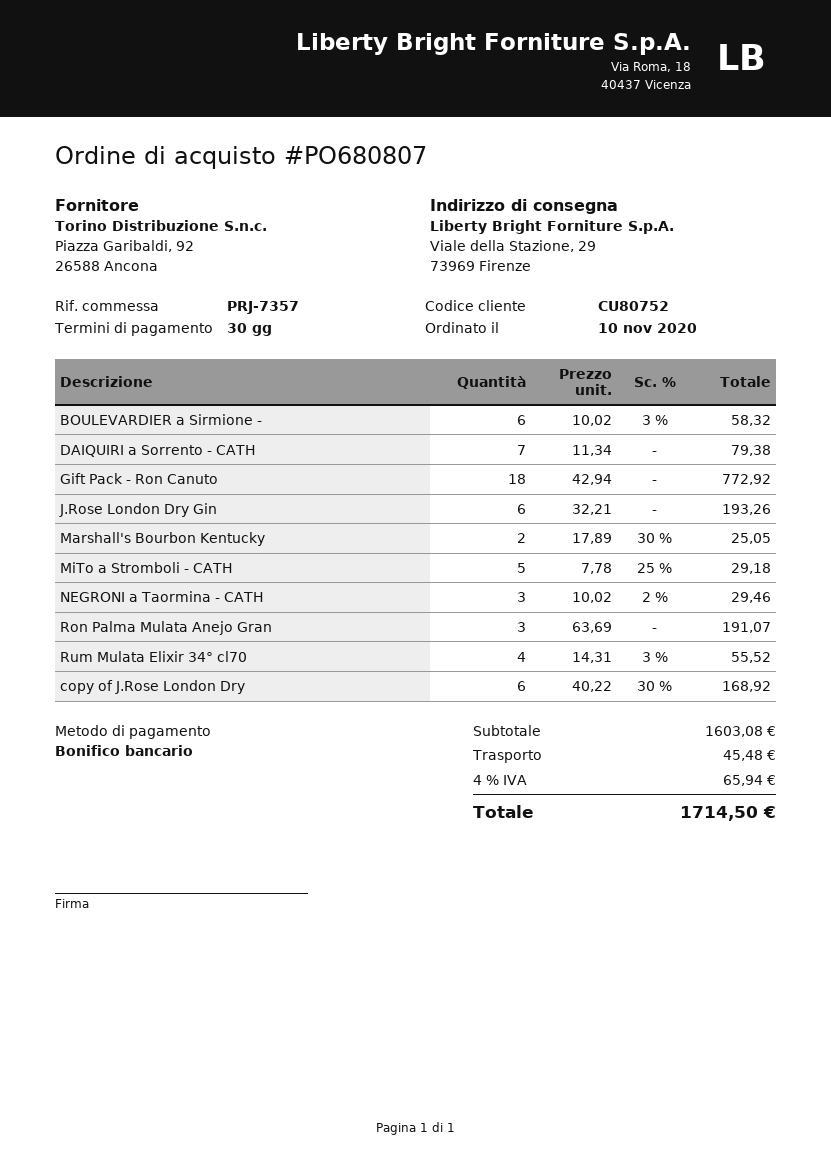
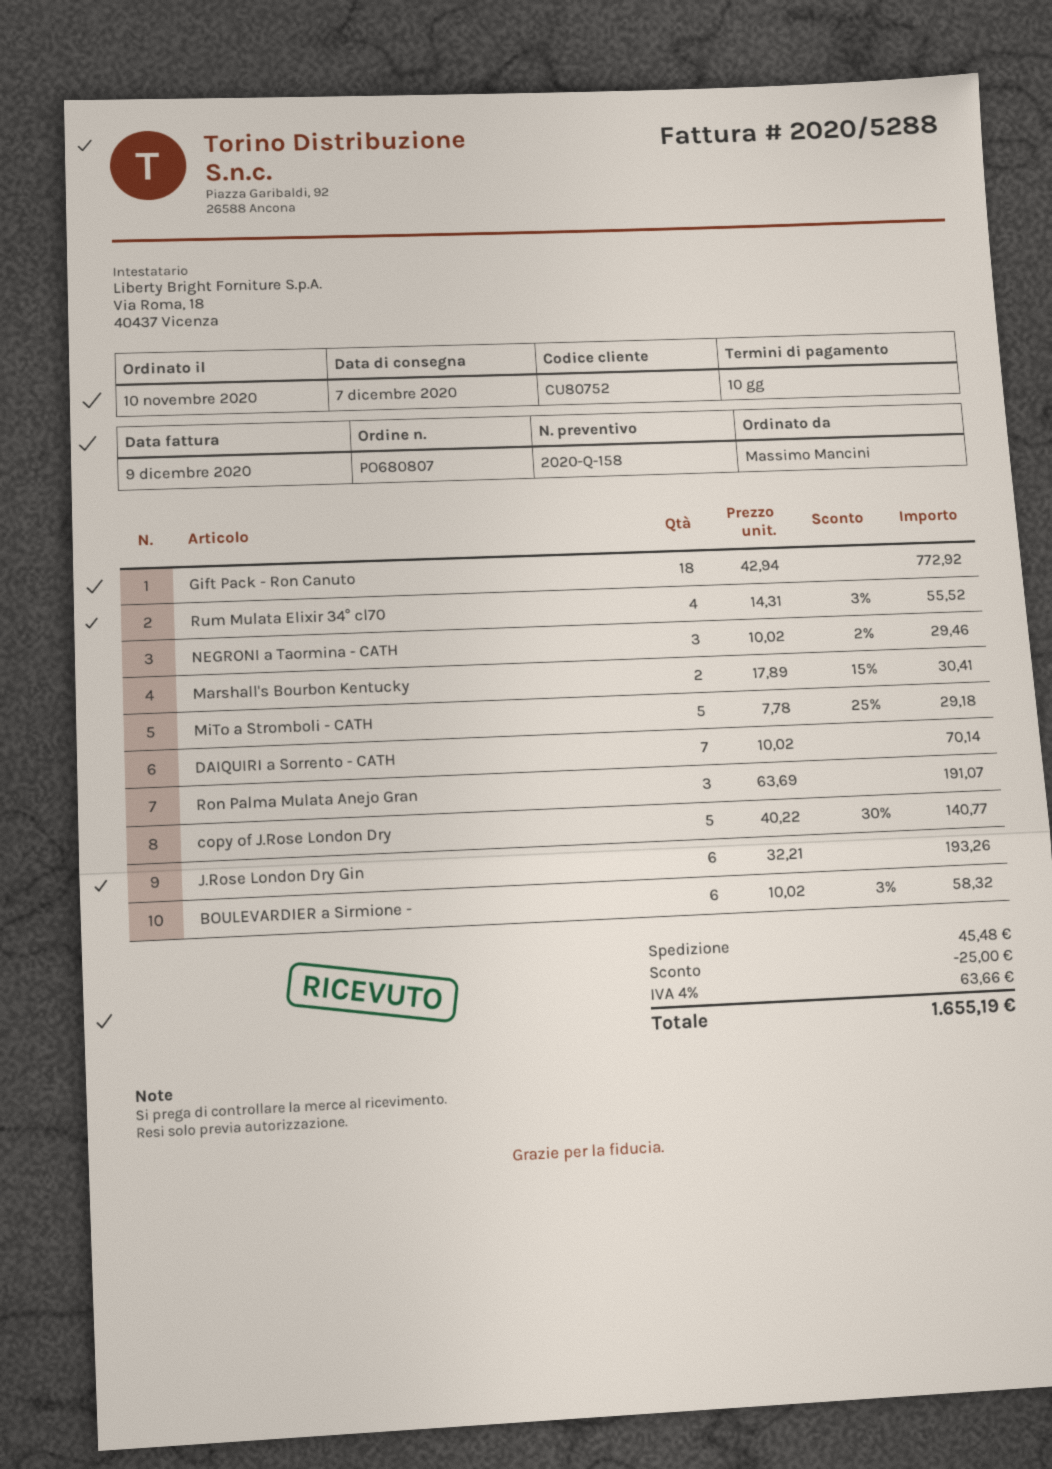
payment terms: 30 days -> 10 days
DAIQUIRI a Sorrento - CATH: 7 x 11.34 = 79.38 -> 7 x 10.02 = 70.14
Marshall's Bourbon Kentucky: 2 x 17.89 - 30% = 25.05 -> 2 x 17.89 - 15% = 30.41
copy of J.Rose London Dry: 6 x 40.22 - 30% = 168.92 -> 5 x 40.22 - 30% = 140.77
discount: none -> 25.00
tax: 4% = 65.94 -> 4% = 63.66
total: 1714.50 -> 1655.19

